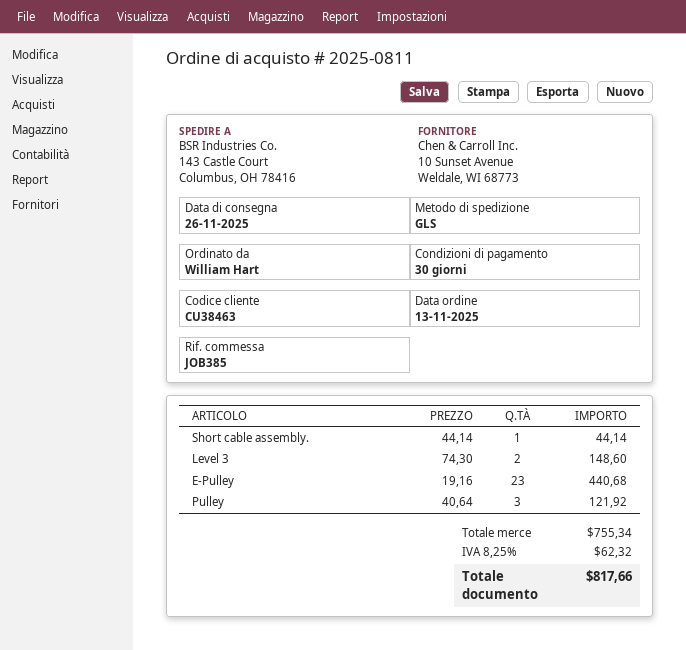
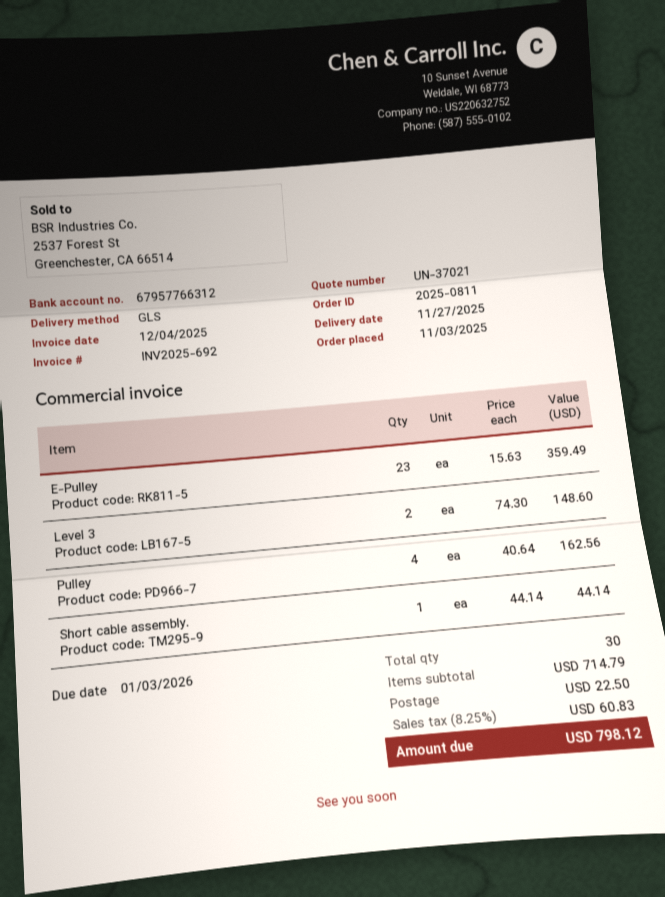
order date: 2025-11-13 -> 2025-11-03
delivery date: 2025-11-26 -> 2025-11-27
E-Pulley: 23 x 19.16 = 440.68 -> 23 x 15.63 = 359.49
Pulley: 3 x 40.64 = 121.92 -> 4 x 40.64 = 162.56
subtotal: 755.34 -> 714.79
shipping: none -> 22.50
tax: 8.25% = 62.32 -> 8.25% = 60.83
total: 817.66 -> 798.12

